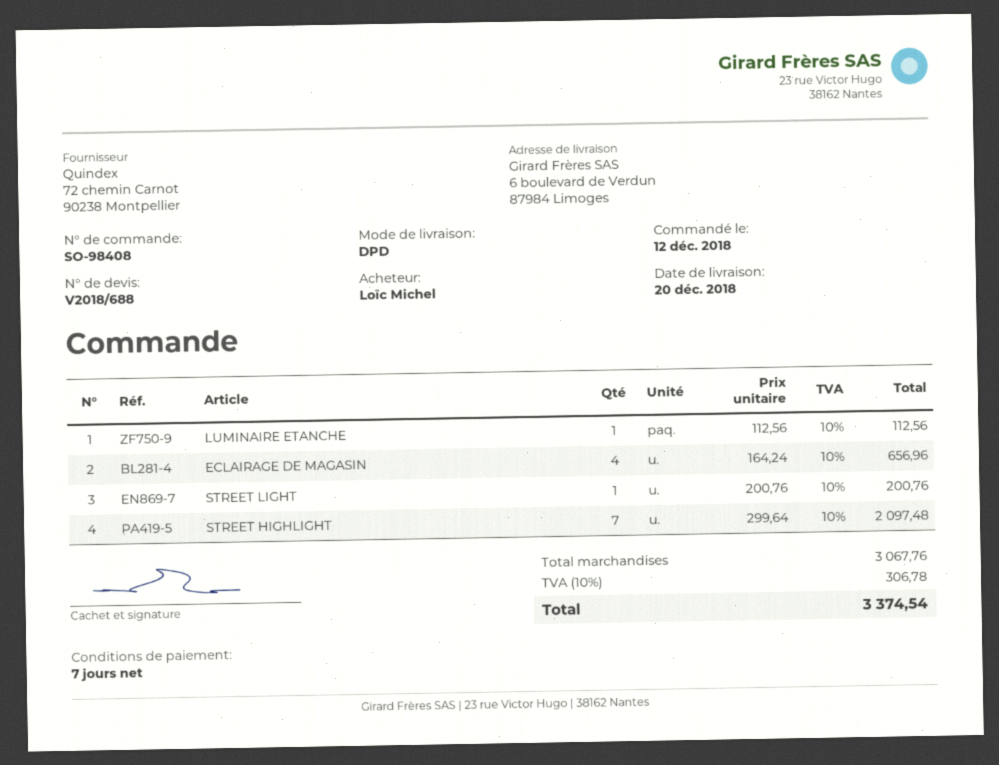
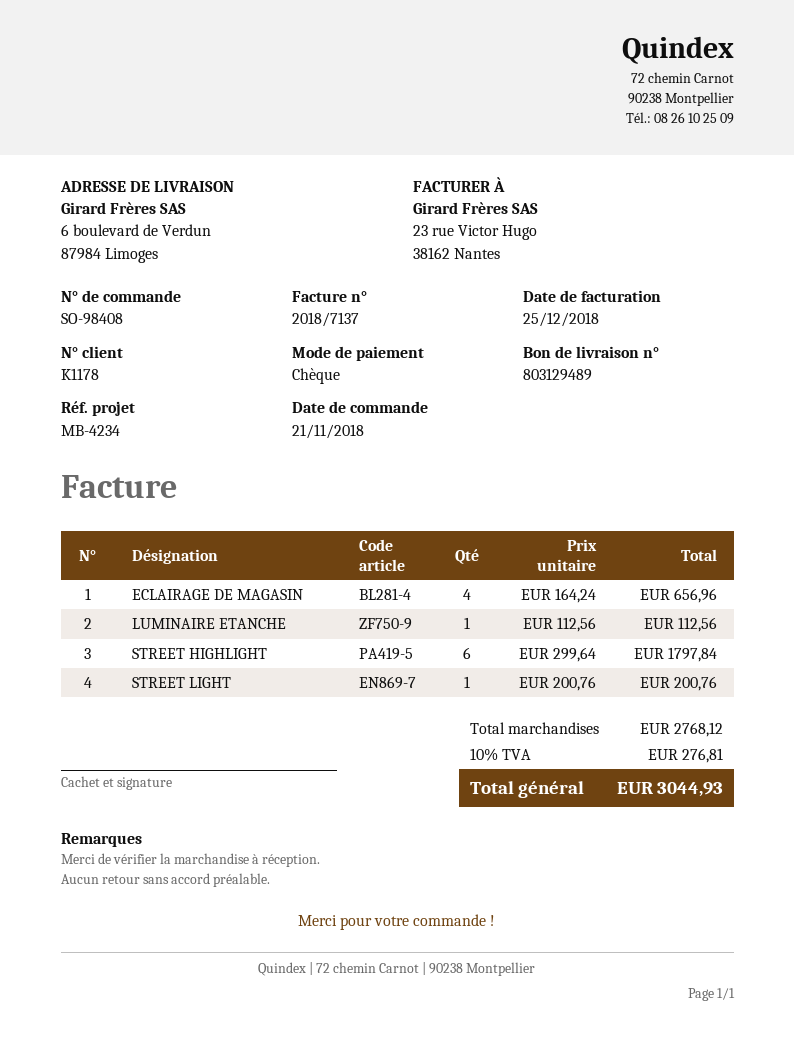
order date: 2018-12-12 -> 2018-11-21
STREET HIGHLIGHT: 7 x 299.64 = 2097.48 -> 6 x 299.64 = 1797.84
subtotal: 3067.76 -> 2768.12
tax: 10% = 306.78 -> 10% = 276.81
total: 3374.54 -> 3044.93

